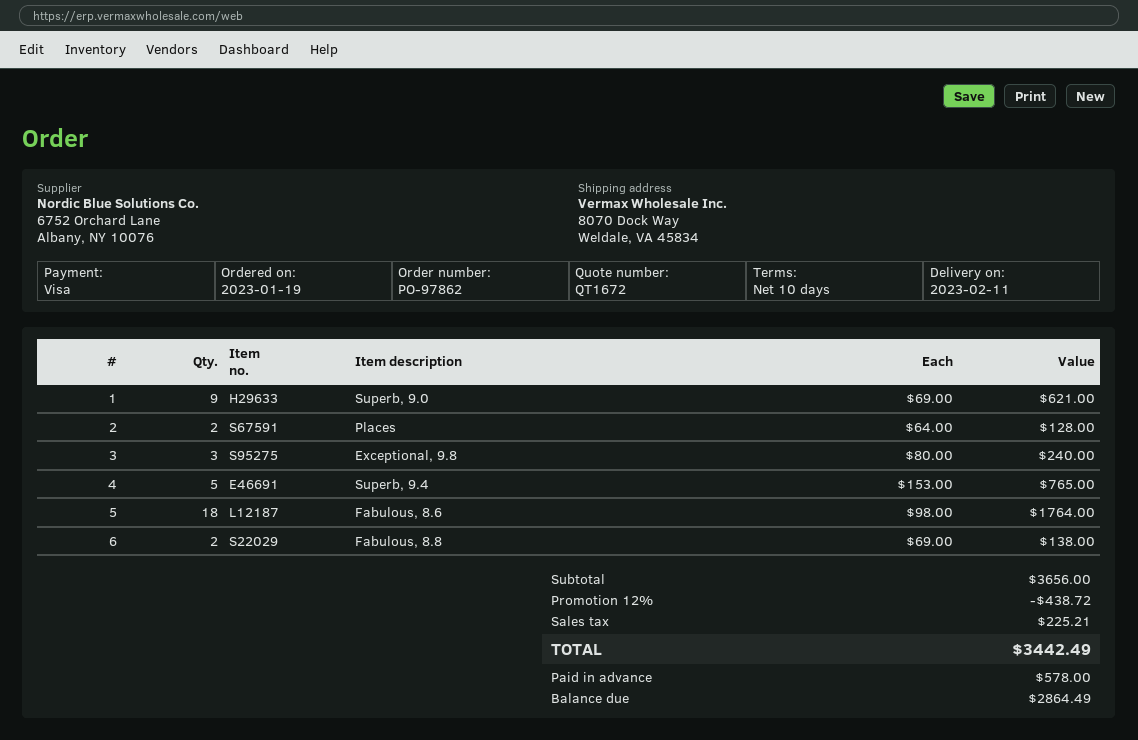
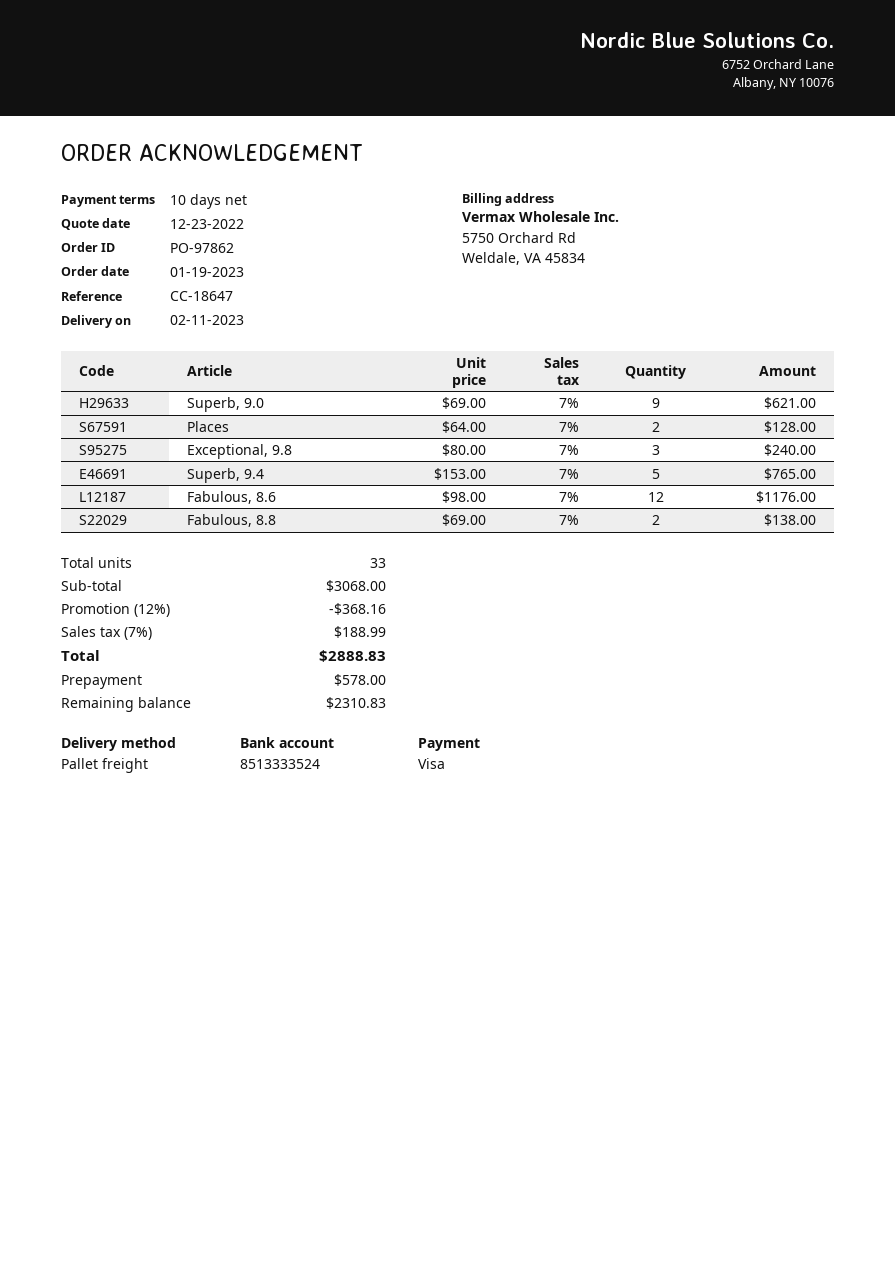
Fabulous, 8.6: 18 x 98.00 = 1764.00 -> 12 x 98.00 = 1176.00
subtotal: 3656.00 -> 3068.00
discount: 12% = 438.72 -> 12% = 368.16
tax: 225.21 -> 188.99
total: 3442.49 -> 2888.83
balance: 2864.49 -> 2310.83

